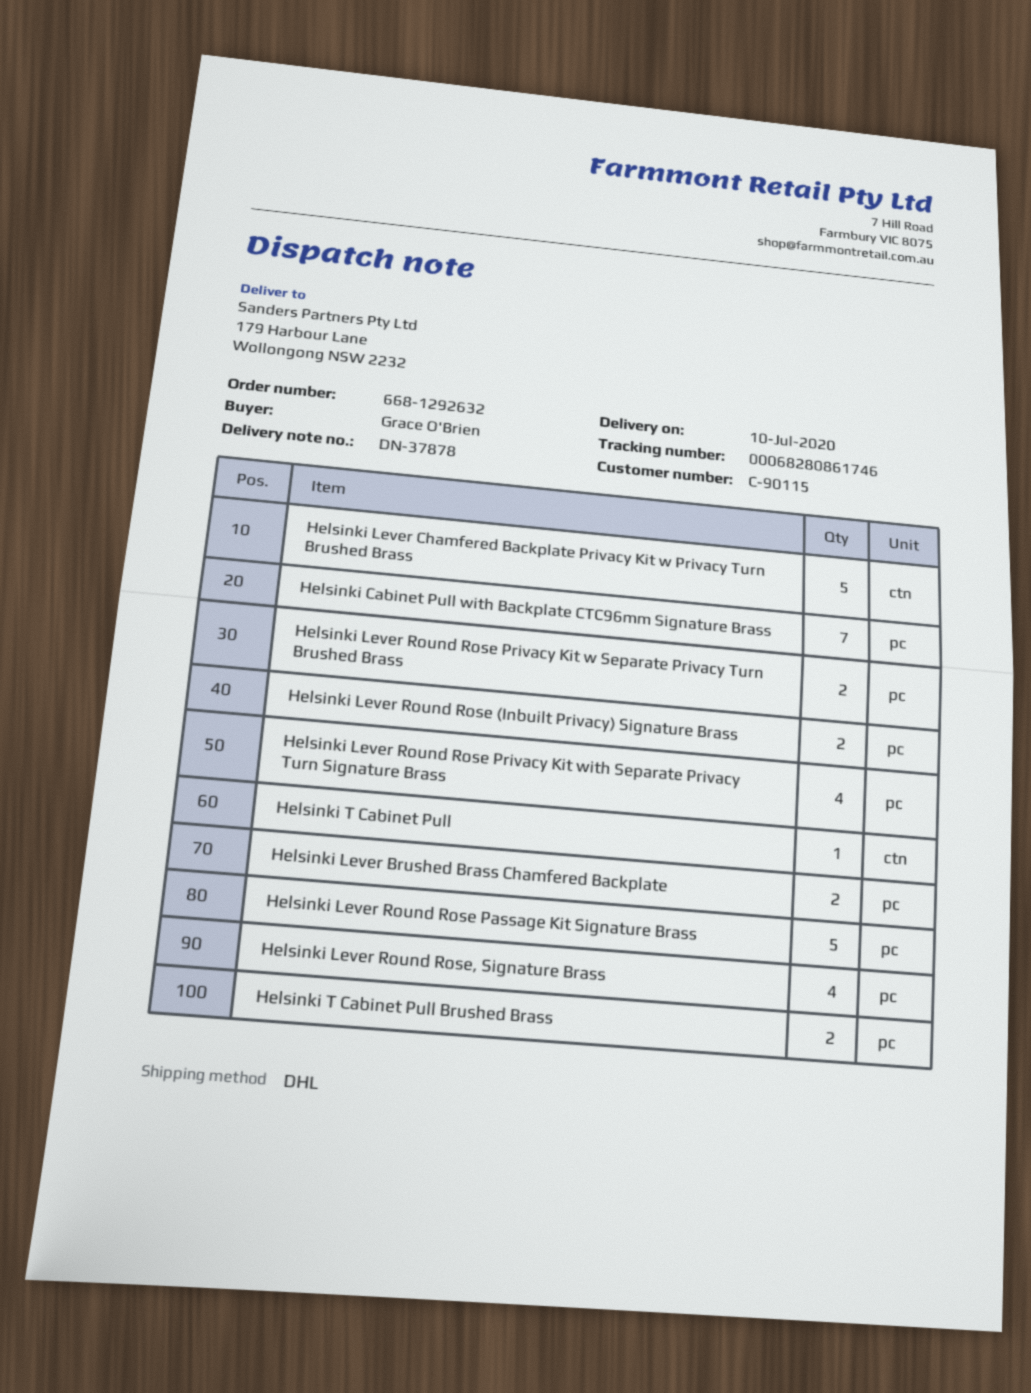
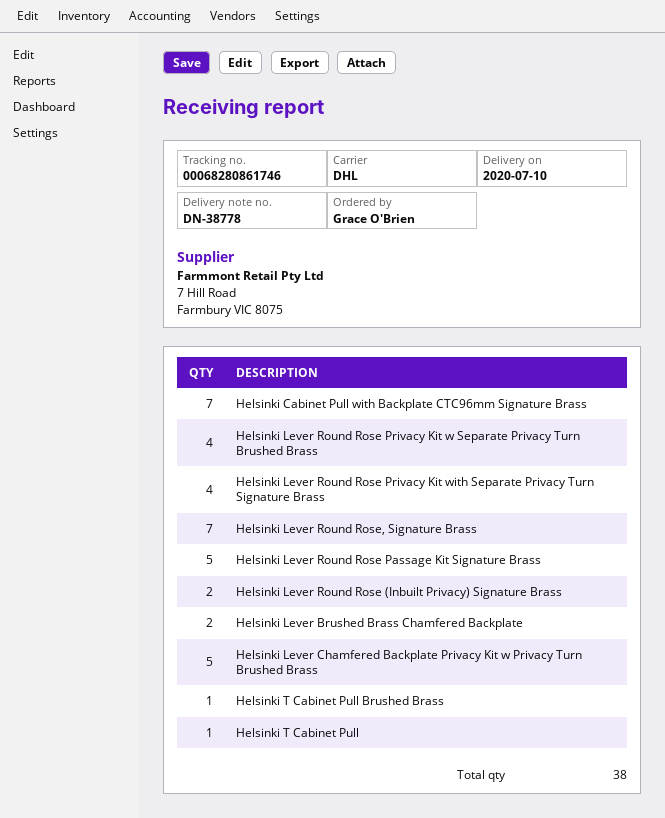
delivery note number: DN-37878 -> DN-38778
Helsinki Lever Round Rose Privacy Kit w Separate Privacy Turn Brushed Brass: 2 -> 4
Helsinki Lever Round Rose, Signature Brass: 4 -> 7
Helsinki T Cabinet Pull Brushed Brass: 2 -> 1

